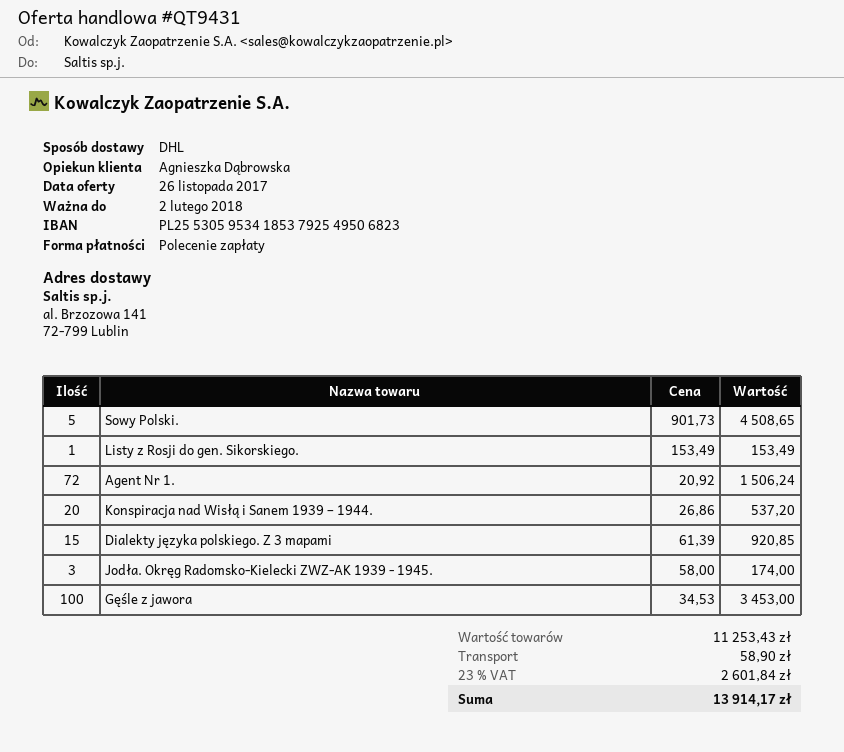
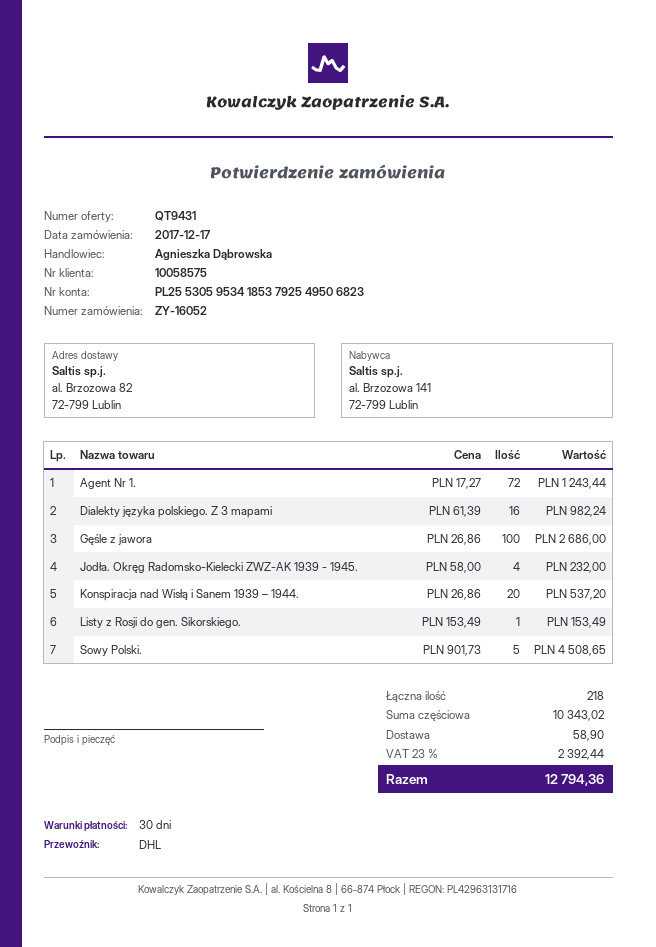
ship to: al. Brzozowa 141, 72-799 Lublin -> al. Brzozowa 82, 72-799 Lublin
Agent Nr 1.: 72 x 20.92 = 1506.24 -> 72 x 17.27 = 1243.44
Dialekty języka polskiego. Z 3 mapami: 15 x 61.39 = 920.85 -> 16 x 61.39 = 982.24
Jodła. Okręg Radomsko-Kielecki ZWZ-AK 1939 - 1945.: 3 x 58.00 = 174.00 -> 4 x 58.00 = 232.00
Gęśle z jawora: 100 x 34.53 = 3453.00 -> 100 x 26.86 = 2686.00
subtotal: 11253.43 -> 10343.02
tax: 23% = 2601.84 -> 23% = 2392.44
total: 13914.17 -> 12794.36

